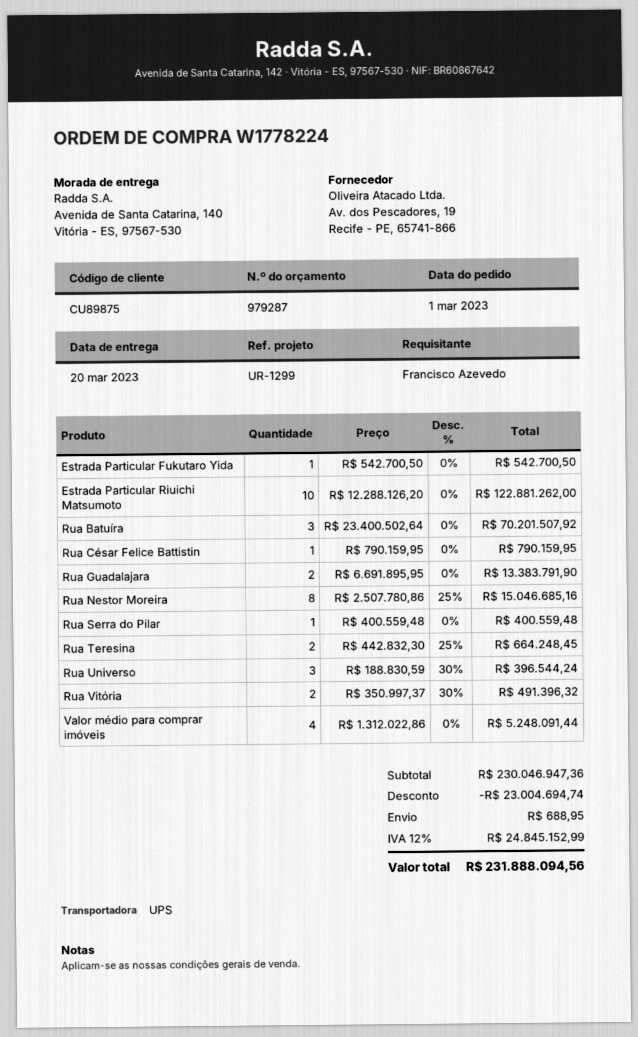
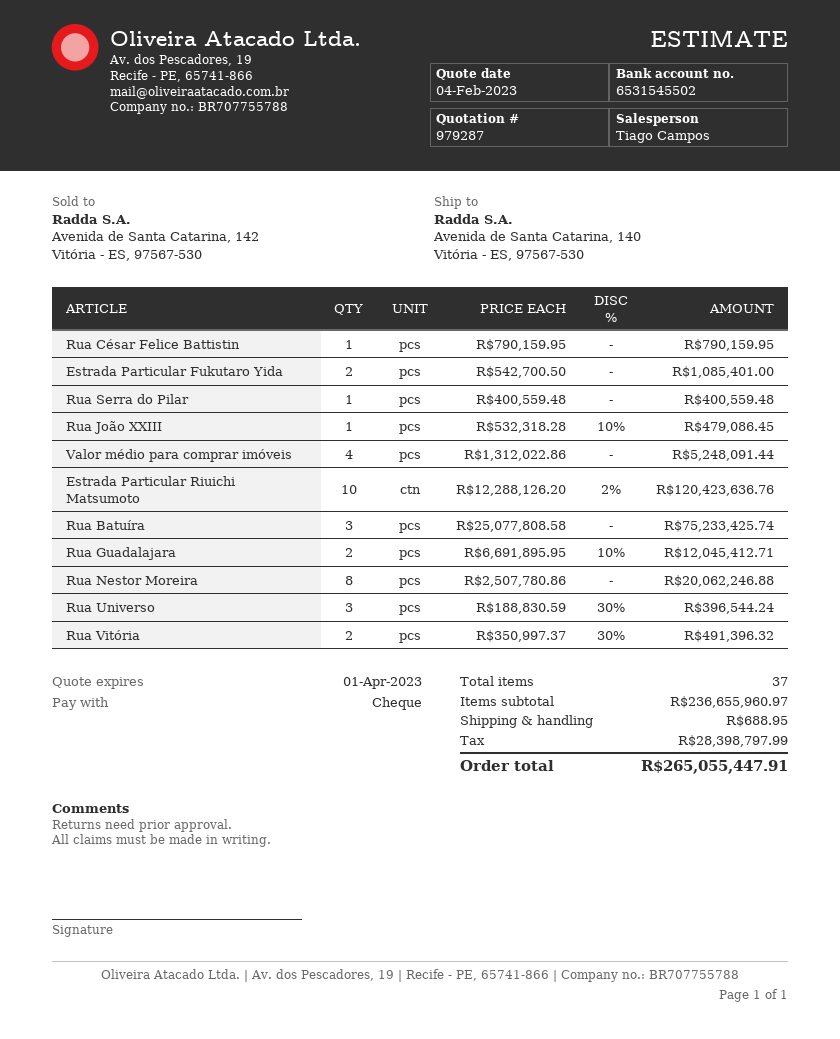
Estrada Particular Fukutaro Yida: 1 x 542700.50 = 542700.50 -> 2 x 542700.50 = 1085401.00
Estrada Particular Riuichi Matsumoto: 10 x 12288126.20 = 122881262.00 -> 10 x 12288126.20 - 2% = 120423636.76
Rua Batuíra: 3 x 23400502.64 = 70201507.92 -> 3 x 25077808.58 = 75233425.74
Rua Guadalajara: 2 x 6691895.95 = 13383791.90 -> 2 x 6691895.95 - 10% = 12045412.71
Rua Nestor Moreira: 8 x 2507780.86 - 25% = 15046685.16 -> 8 x 2507780.86 = 20062246.88
Rua Teresina: 2 x 442832.30 - 25% = 664248.45 -> none
Rua João XXIII: none -> 1 x 532318.28 - 10% = 479086.45
subtotal: 230046947.36 -> 236655960.97
discount: 23004694.74 -> none
tax: 24845152.99 -> 28398797.99
total: 231888094.56 -> 265055447.91

